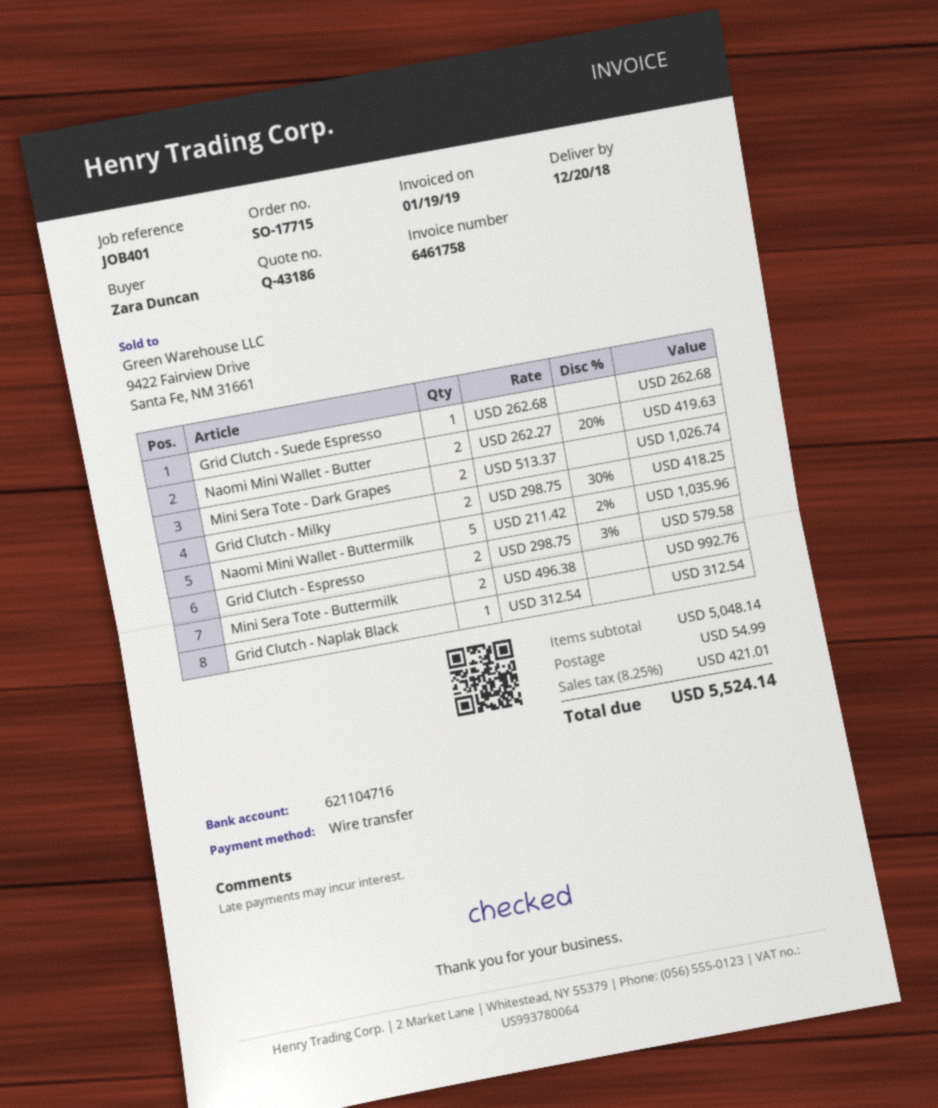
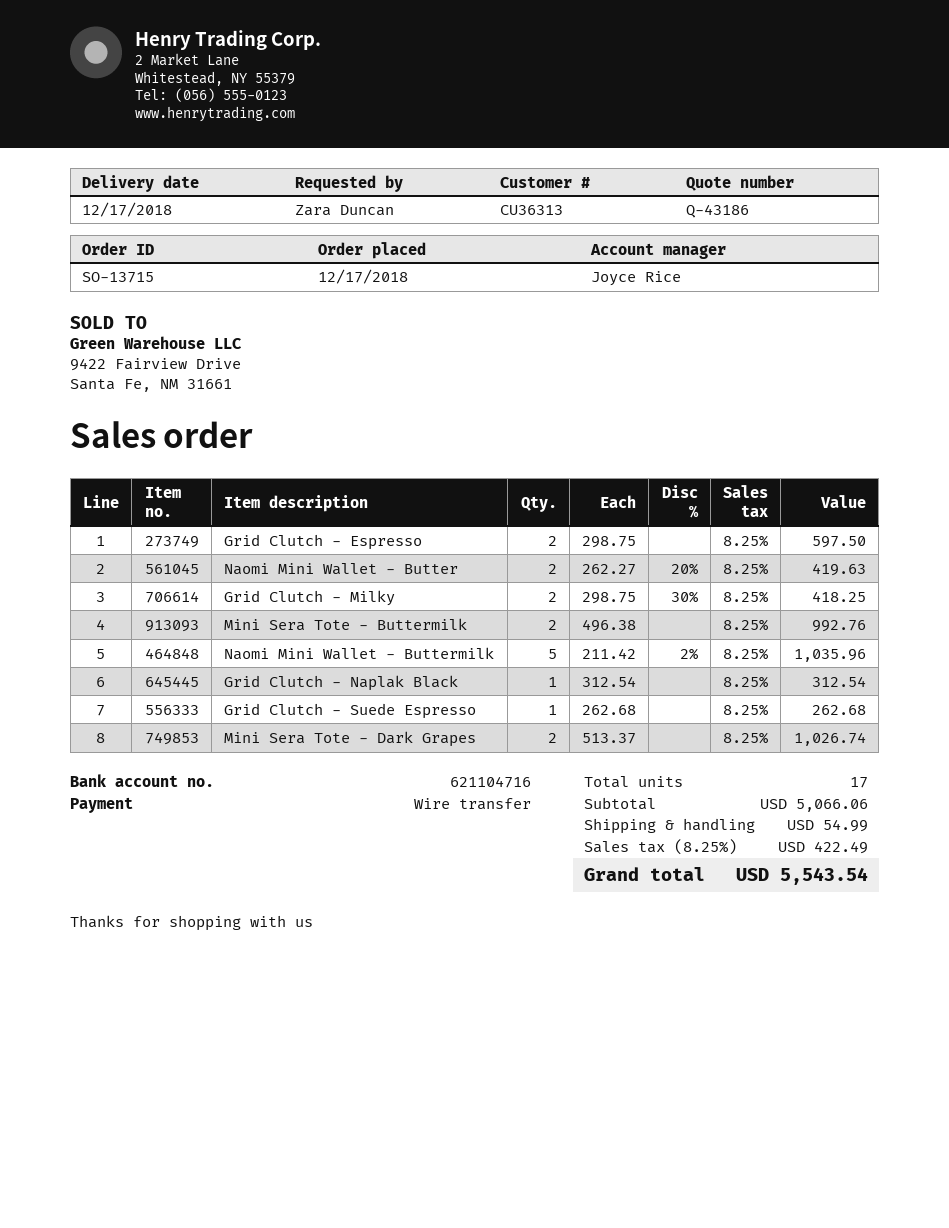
order number: SO-17715 -> SO-13715
delivery date: 2018-12-20 -> 2018-12-17
Grid Clutch - Espresso: 2 x 298.75 - 3% = 579.58 -> 2 x 298.75 = 597.50
subtotal: 5048.14 -> 5066.06
tax: 8.25% = 421.01 -> 8.25% = 422.49
total: 5524.14 -> 5543.54

